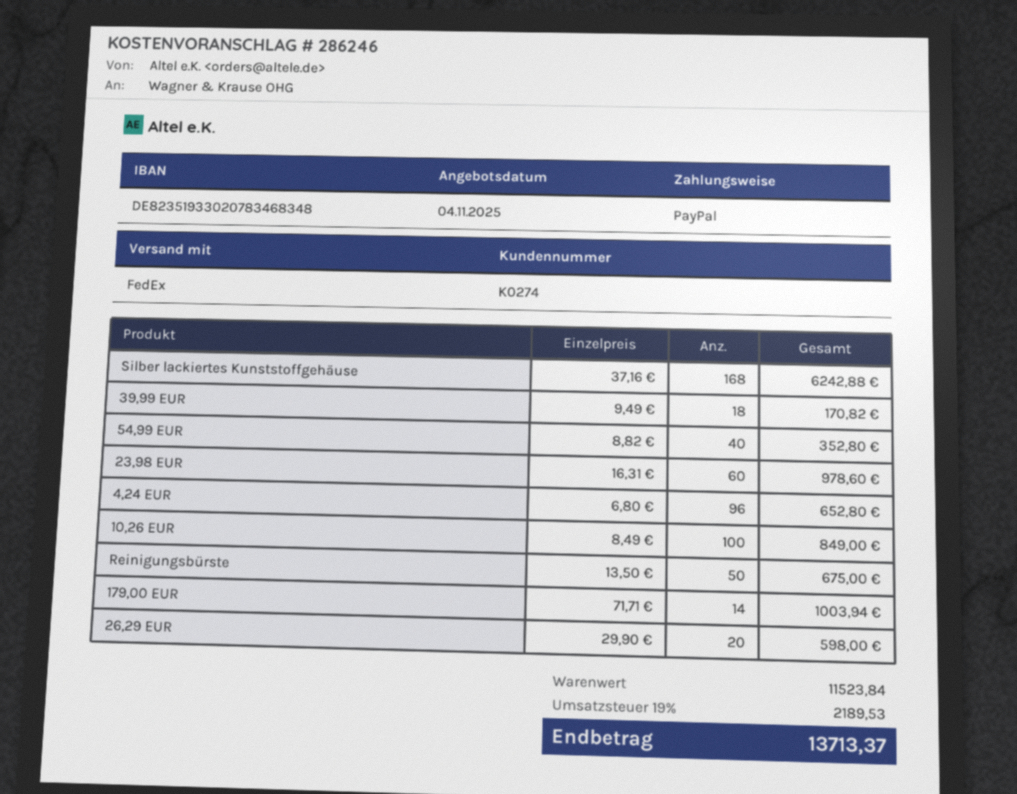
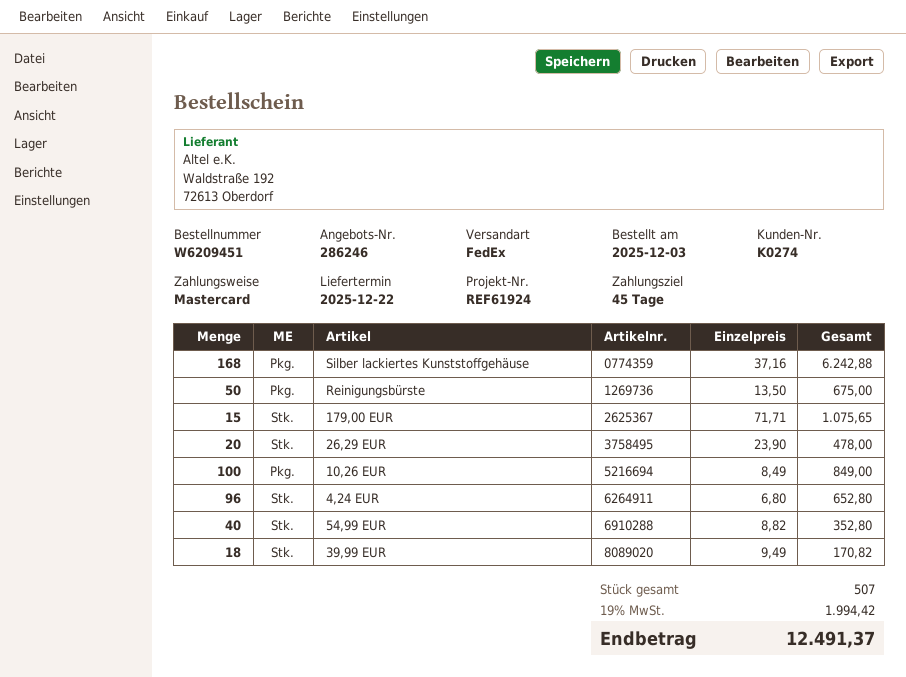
payment method: PayPal -> Mastercard
23,98 EUR: 60 x 16.31 = 978.60 -> none
179,00 EUR: 14 x 71.71 = 1003.94 -> 15 x 71.71 = 1075.65
26,29 EUR: 20 x 29.90 = 598.00 -> 20 x 23.90 = 478.00
tax: 19% = 2189.53 -> 19% = 1994.42
total: 13713.37 -> 12491.37

